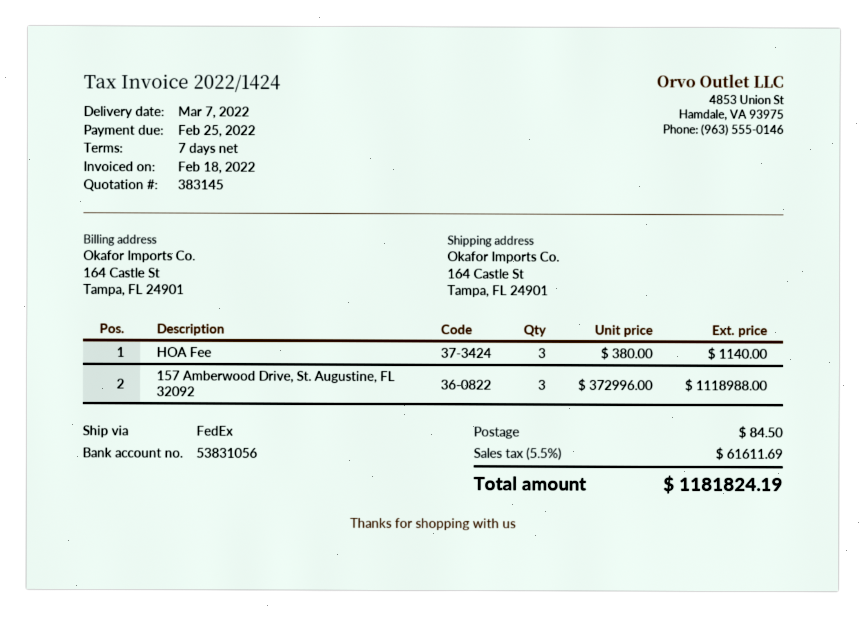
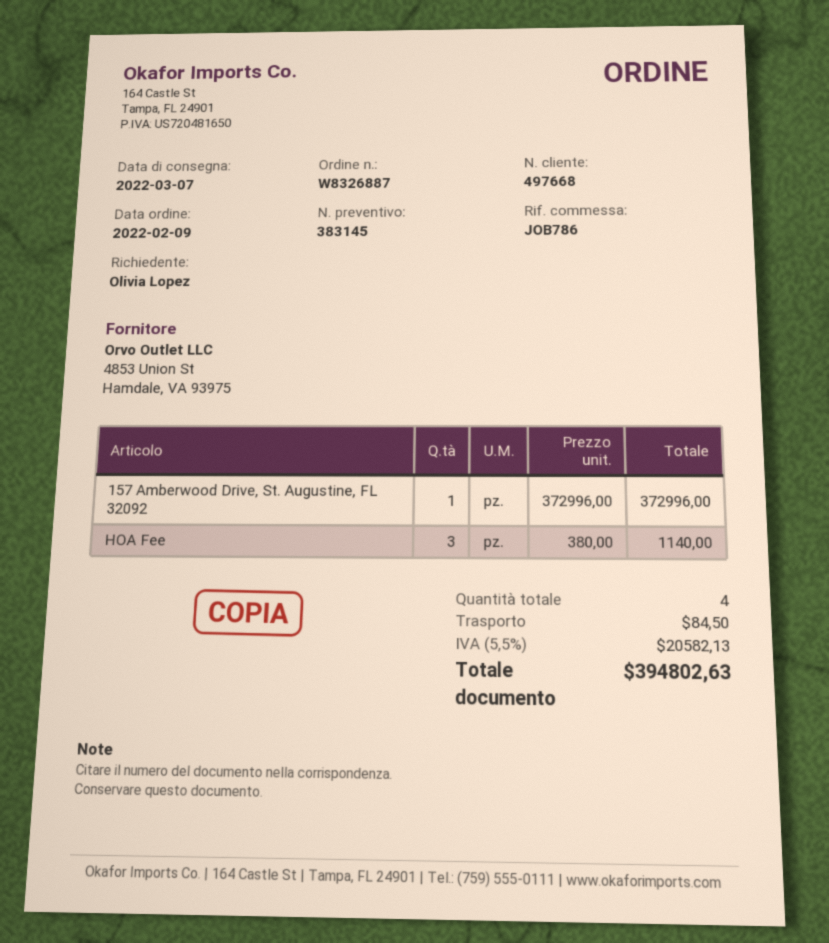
157 Amberwood Drive, St. Augustine, FL 32092: 3 x 372996.00 = 1118988.00 -> 1 x 372996.00 = 372996.00
tax: 5.5% = 61611.69 -> 5.5% = 20582.13
total: 1181824.19 -> 394802.63

